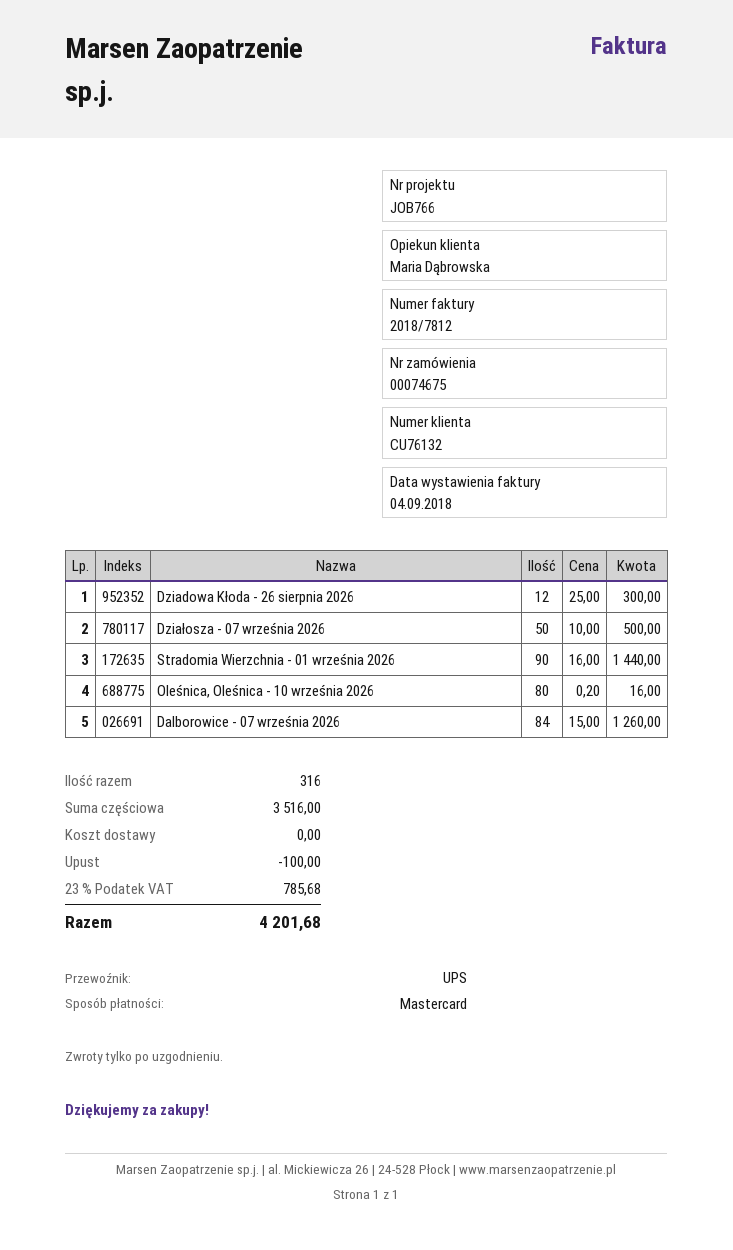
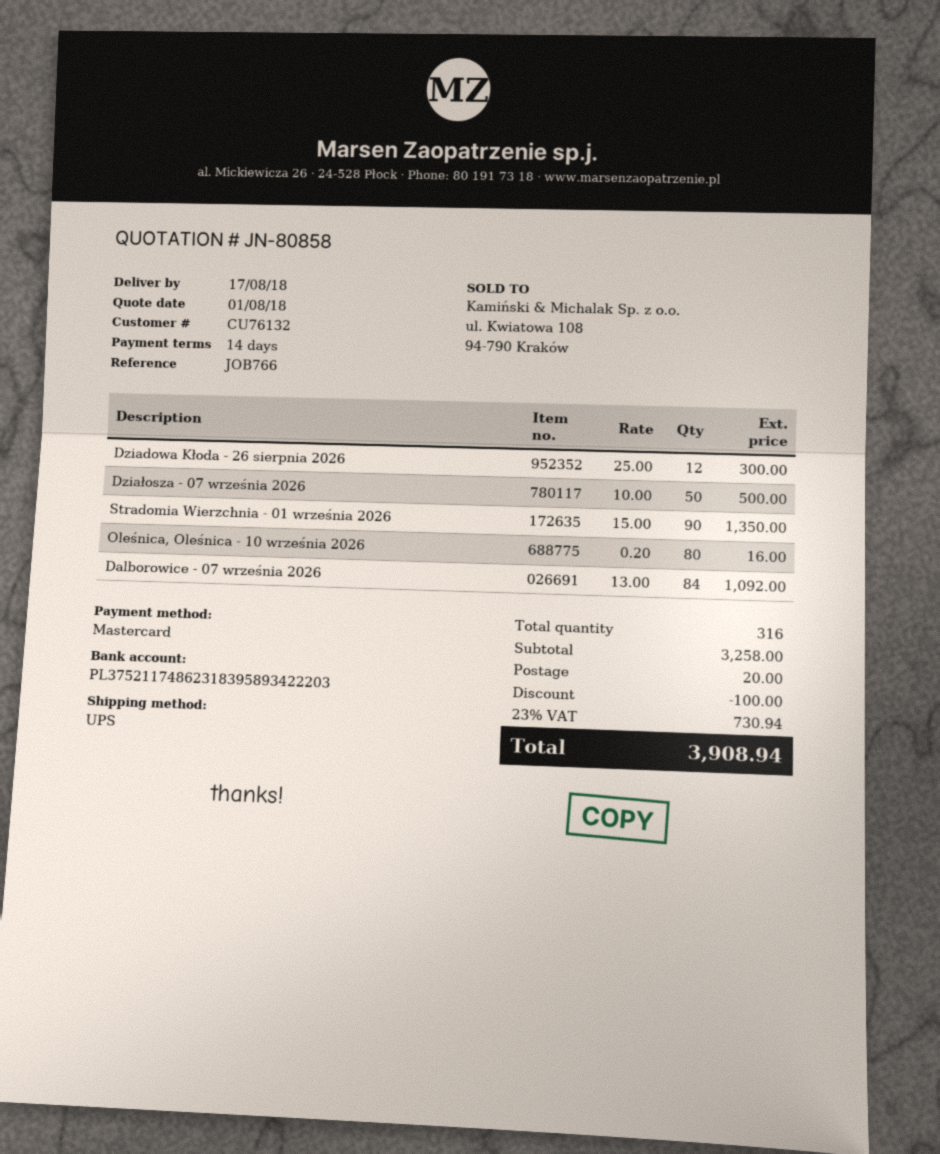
Stradomia Wierzchnia - 01 września 2026: 90 x 16.00 = 1440.00 -> 90 x 15.00 = 1350.00
Dalborowice - 07 września 2026: 84 x 15.00 = 1260.00 -> 84 x 13.00 = 1092.00
subtotal: 3516.00 -> 3258.00
shipping: 0.00 -> 20.00
tax: 23% = 785.68 -> 23% = 730.94
total: 4201.68 -> 3908.94

